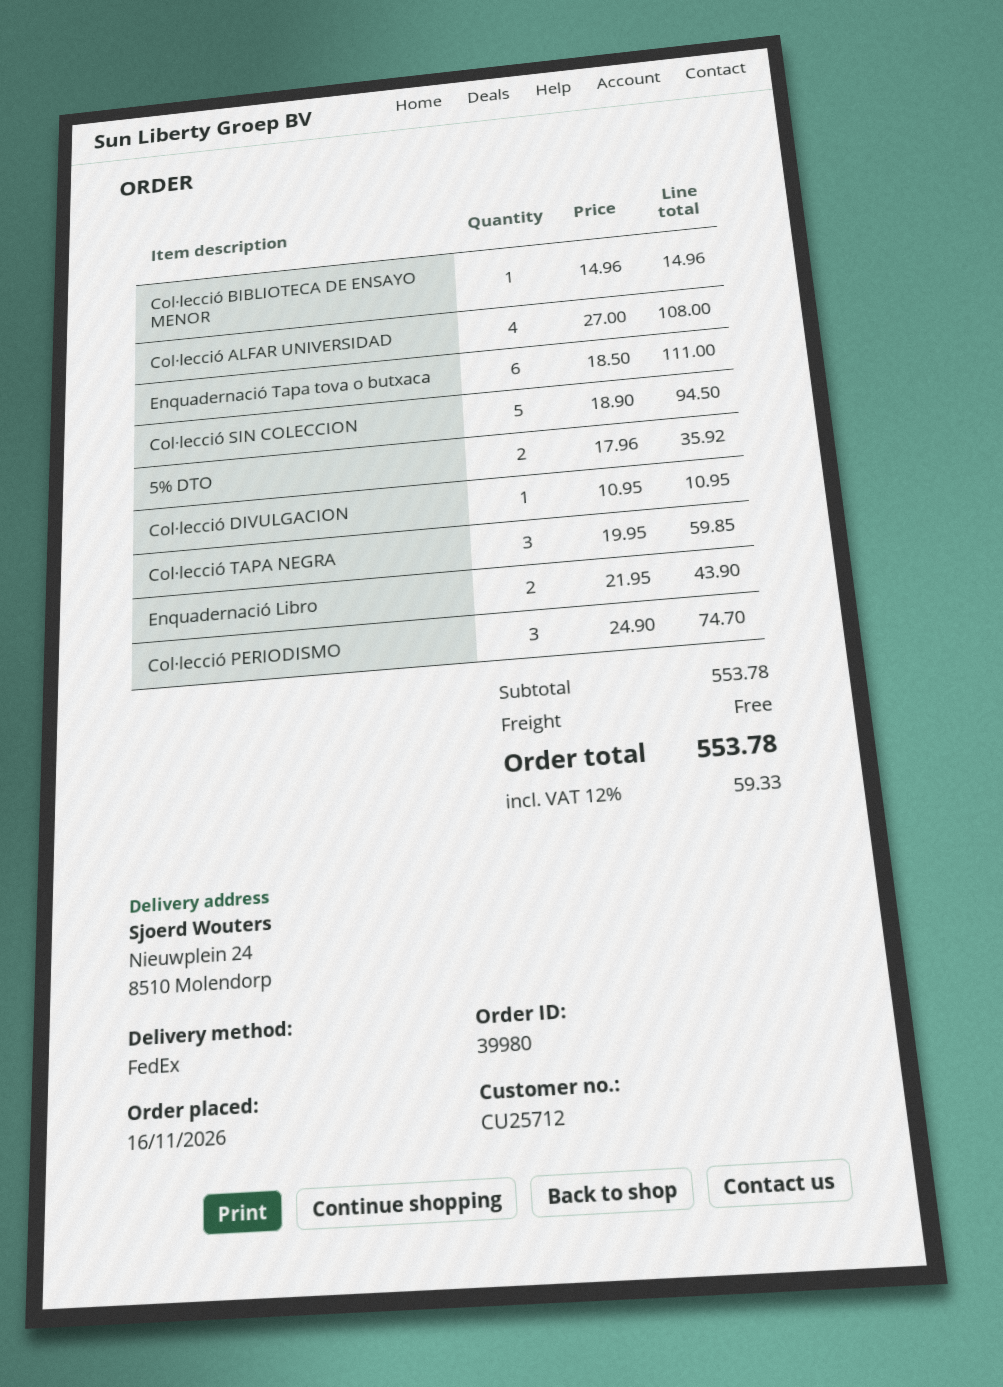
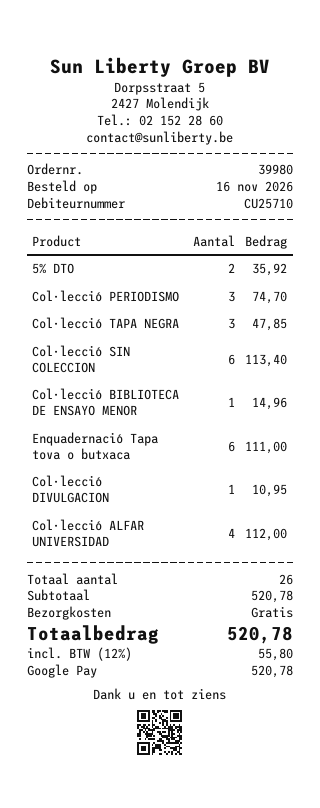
customer number: CU25712 -> CU25710
Col·lecció ALFAR UNIVERSIDAD: 4 for 108.00 -> 4 for 112.00
Col·lecció SIN COLECCION: 5 for 94.50 -> 6 for 113.40
Col·lecció TAPA NEGRA: 3 for 59.85 -> 3 for 47.85
Enquadernació Libro: 2 for 43.90 -> none
subtotal: 553.78 -> 520.78
tax: 12% = 59.33 -> 12% = 55.80
total: 553.78 -> 520.78

